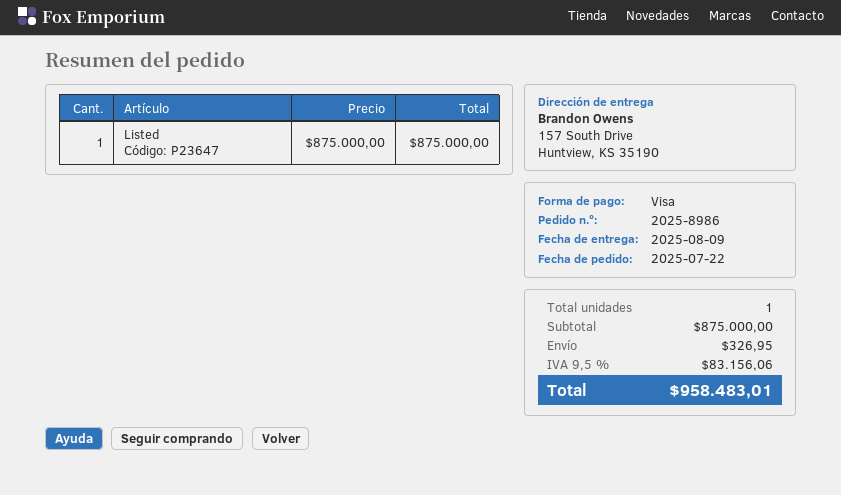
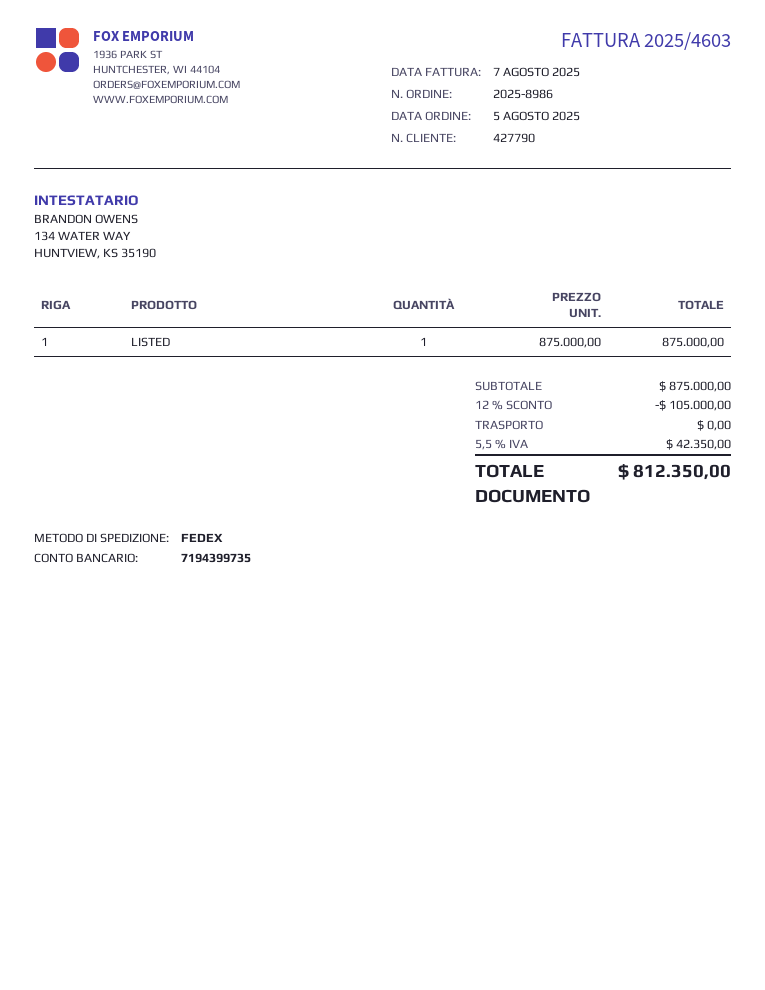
order date: 2025-07-22 -> 2025-08-05
discount: none -> 12% = 105000.00
shipping: 326.95 -> 0.00
tax: 9.5% = 83156.06 -> 5.5% = 42350.00
total: 958483.01 -> 812350.00

